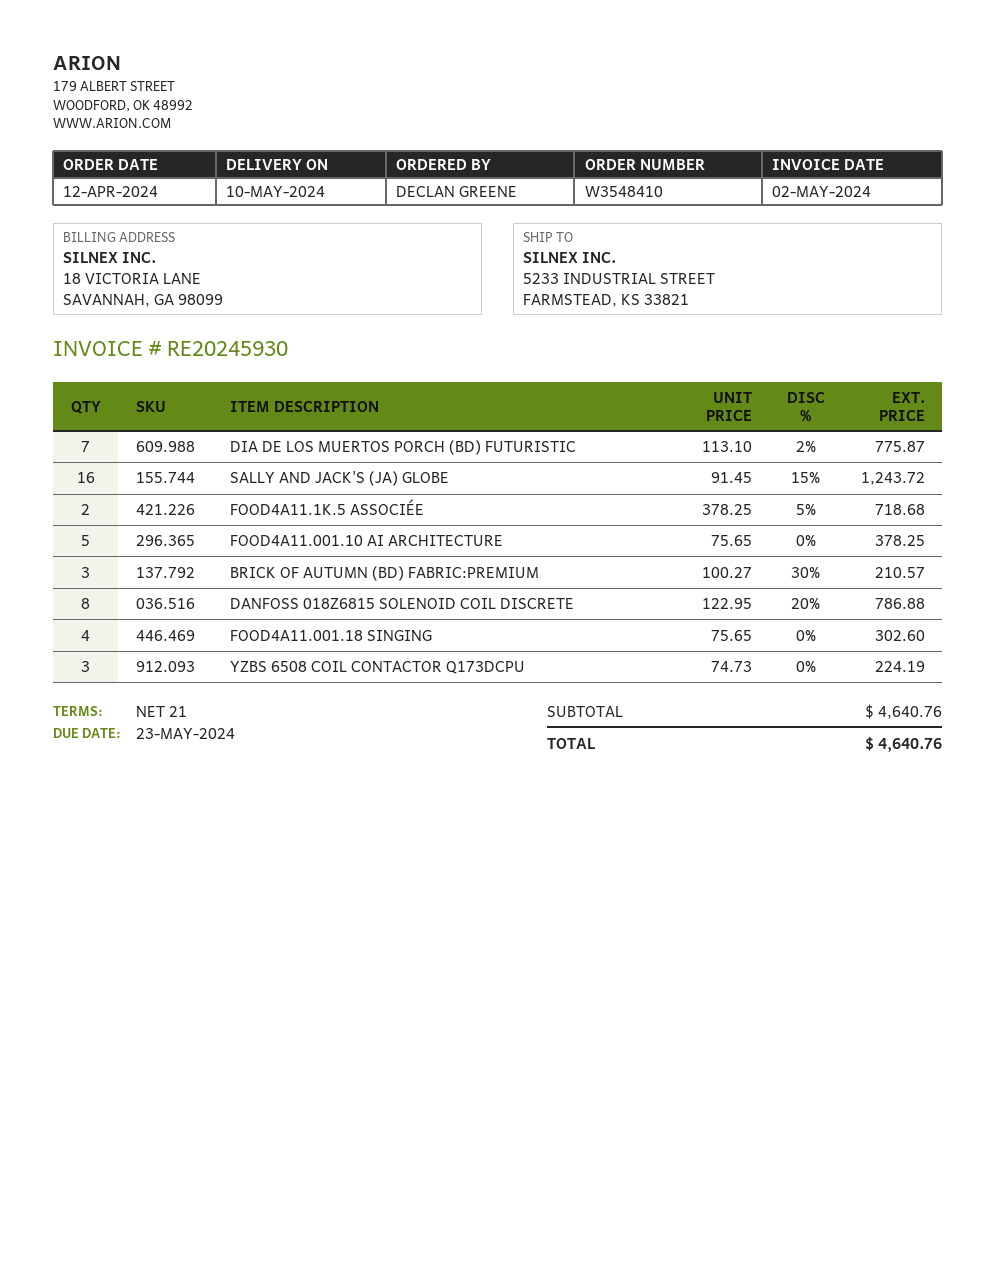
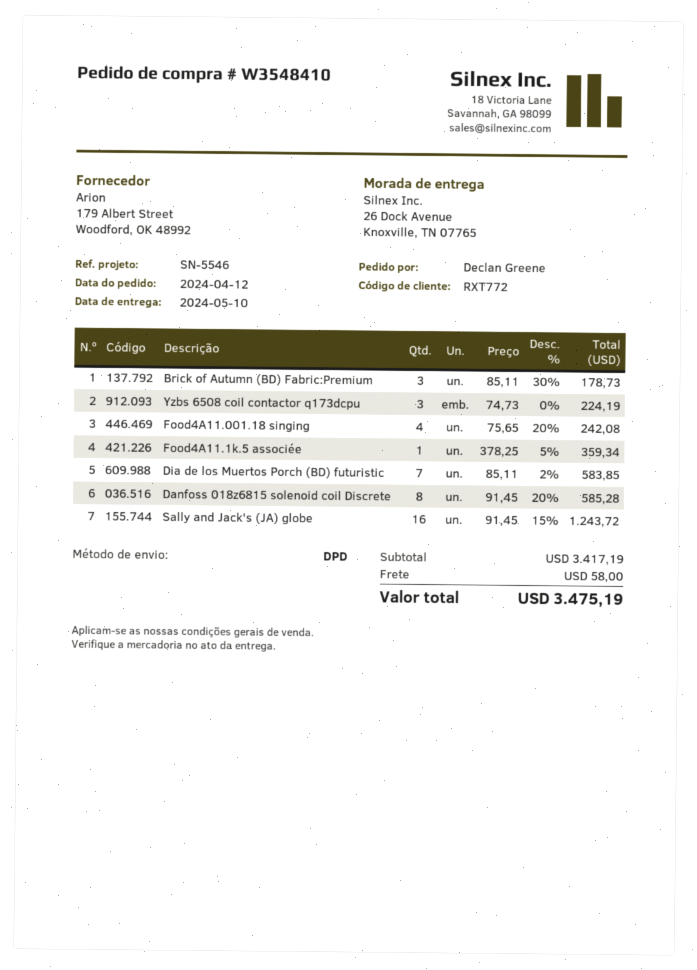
ship to: 5233 INDUSTRIAL STREET, FARMSTEAD, KS 33821 -> 26 Dock Avenue, Knoxville, TN 07765
DIA DE LOS MUERTOS PORCH (BD) FUTURISTIC: 7 x 113.10 - 2% = 775.87 -> 7 x 85.11 - 2% = 583.85
FOOD4A11.1K.5 ASSOCIÉE: 2 x 378.25 - 5% = 718.68 -> 1 x 378.25 - 5% = 359.34
FOOD4A11.001.10 AI ARCHITECTURE: 5 x 75.65 = 378.25 -> none
BRICK OF AUTUMN (BD) FABRIC:PREMIUM: 3 x 100.27 - 30% = 210.57 -> 3 x 85.11 - 30% = 178.73
DANFOSS 018Z6815 SOLENOID COIL DISCRETE: 8 x 122.95 - 20% = 786.88 -> 8 x 91.45 - 20% = 585.28
FOOD4A11.001.18 SINGING: 4 x 75.65 = 302.60 -> 4 x 75.65 - 20% = 242.08
subtotal: 4640.76 -> 3417.19
shipping: none -> 58.00
total: 4640.76 -> 3475.19

